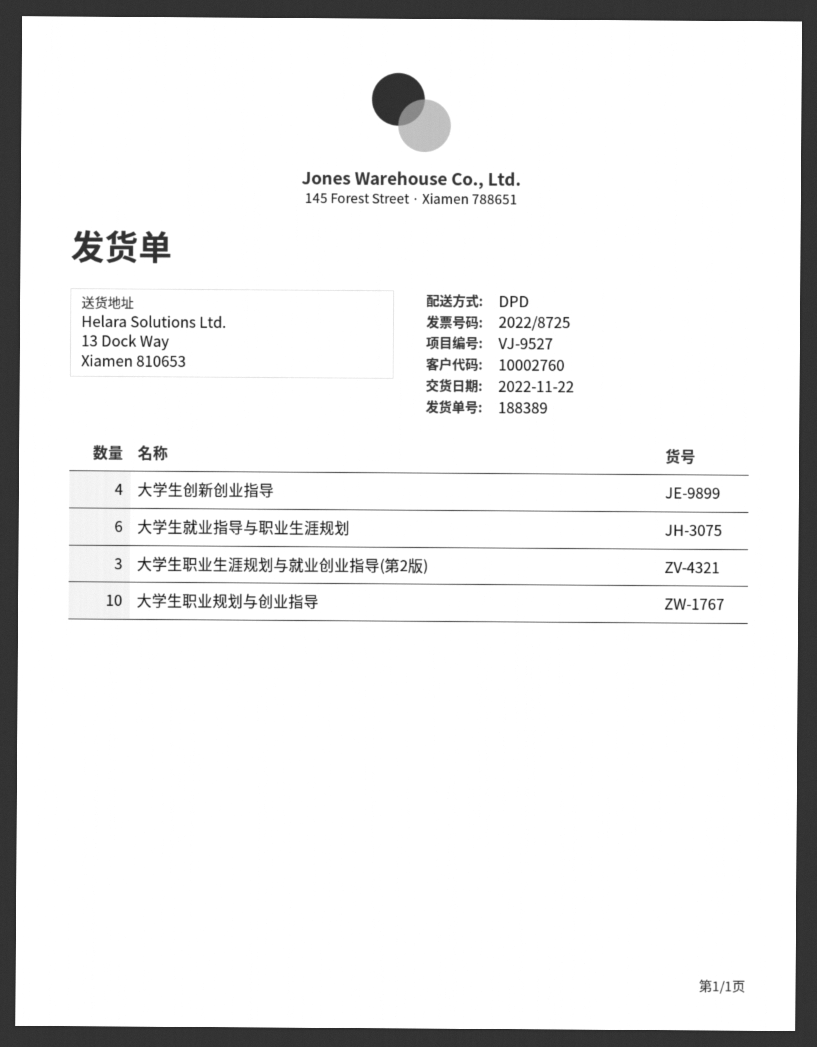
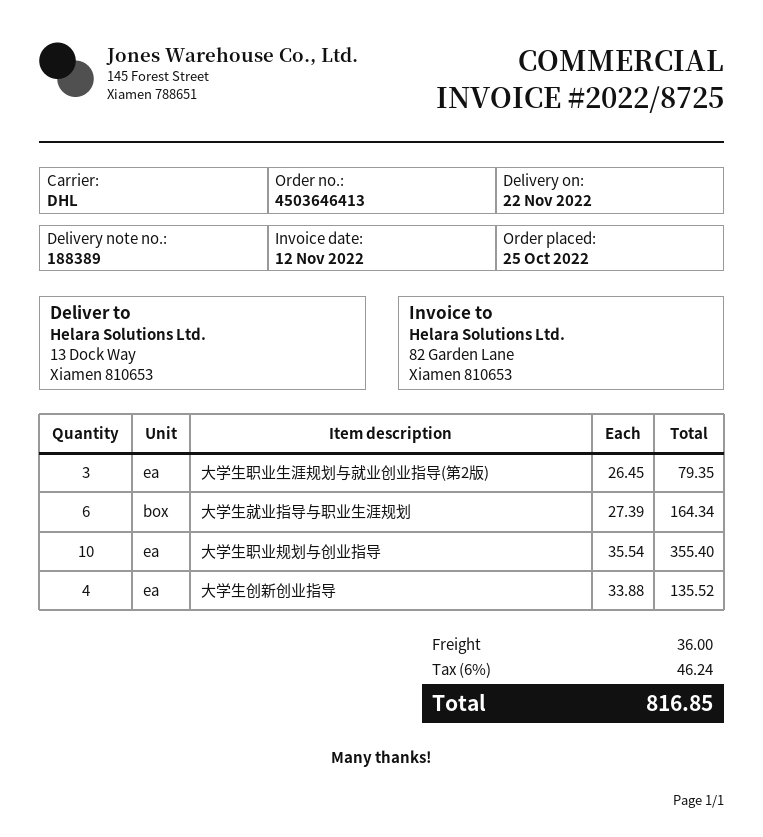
shipping method: DPD -> DHL

